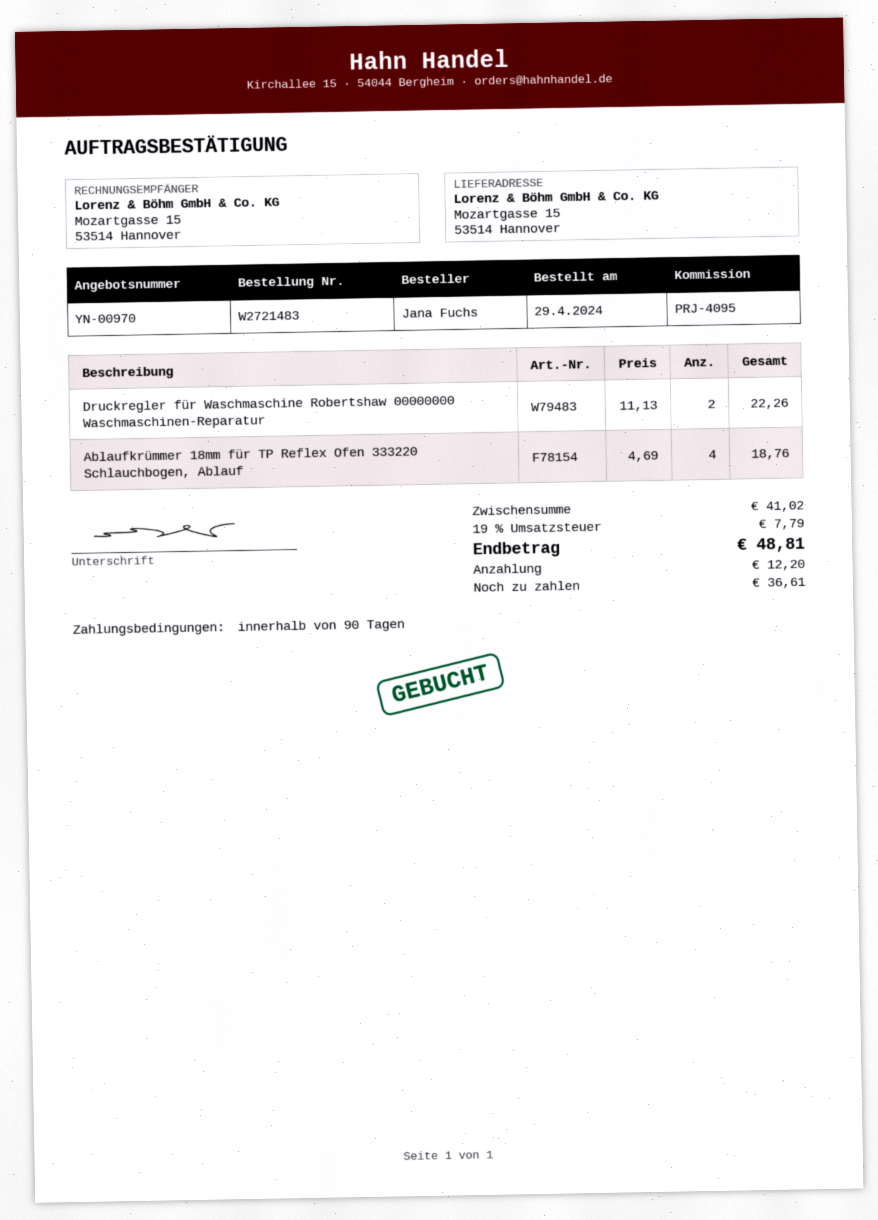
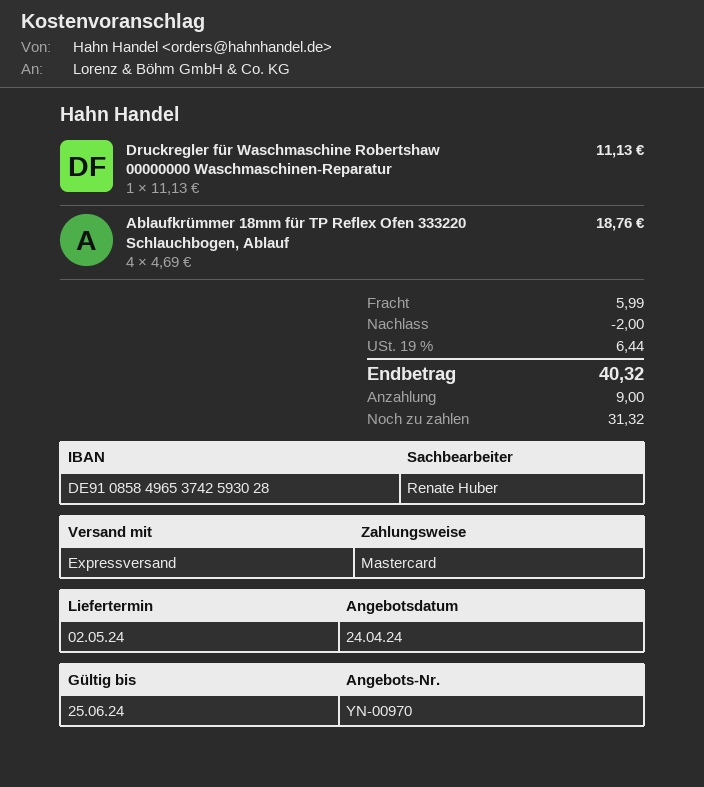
Druckregler für Waschmaschine Robertshaw 00000000 Waschmaschinen-Reparatur: 2 x 11.13 = 22.26 -> 1 x 11.13 = 11.13
discount: none -> 2.00
shipping: none -> 5.99
tax: 19% = 7.79 -> 19% = 6.44
total: 48.81 -> 40.32
deposit: 12.20 -> 9.00
balance: 36.61 -> 31.32

